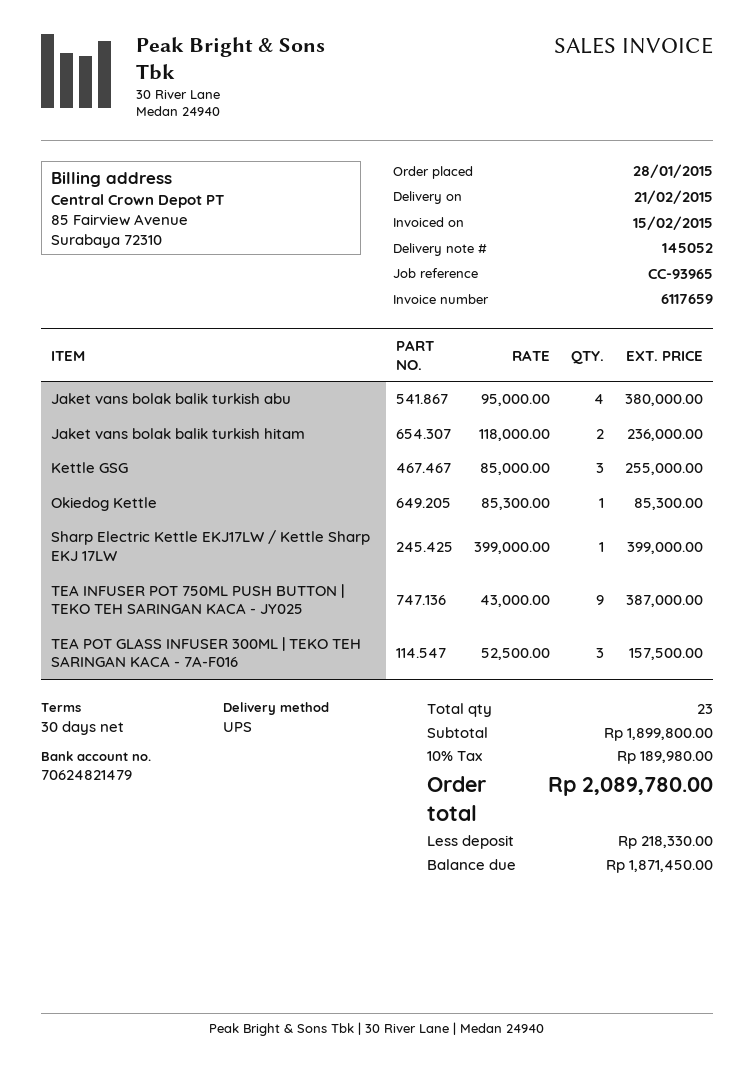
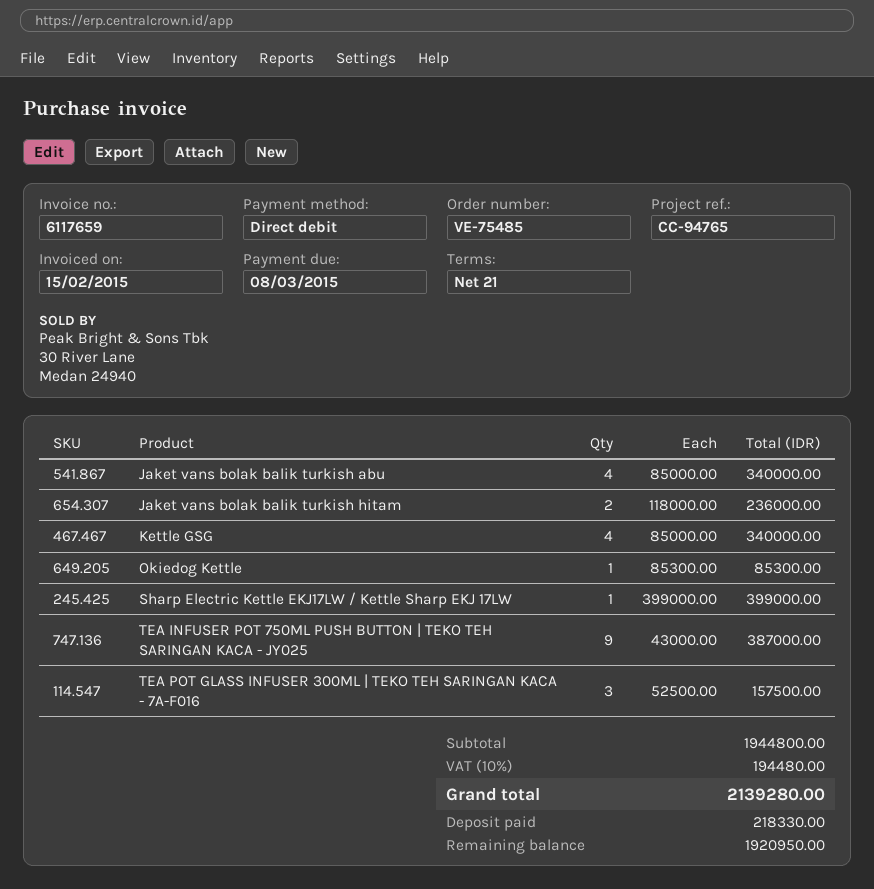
payment terms: 30 days -> 21 days
reference: CC-93965 -> CC-94765
Jaket vans bolak balik turkish abu: 4 x 95000.00 = 380000.00 -> 4 x 85000.00 = 340000.00
Kettle GSG: 3 x 85000.00 = 255000.00 -> 4 x 85000.00 = 340000.00
subtotal: 1899800.00 -> 1944800.00
tax: 10% = 189980.00 -> 10% = 194480.00
total: 2089780.00 -> 2139280.00
balance: 1871450.00 -> 1920950.00

